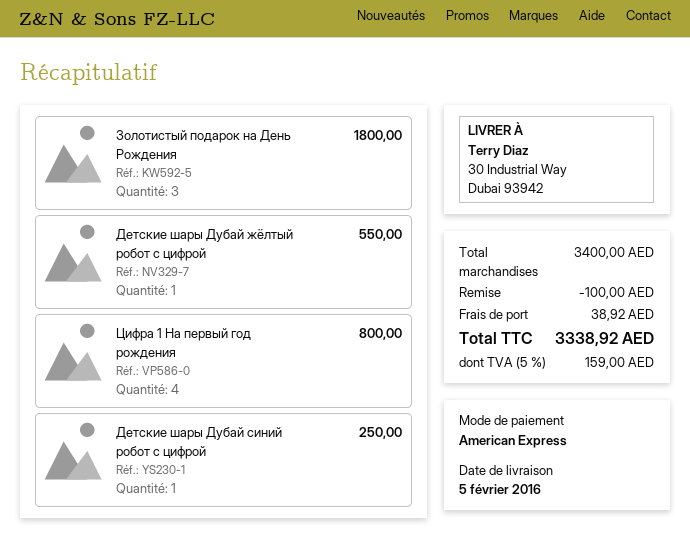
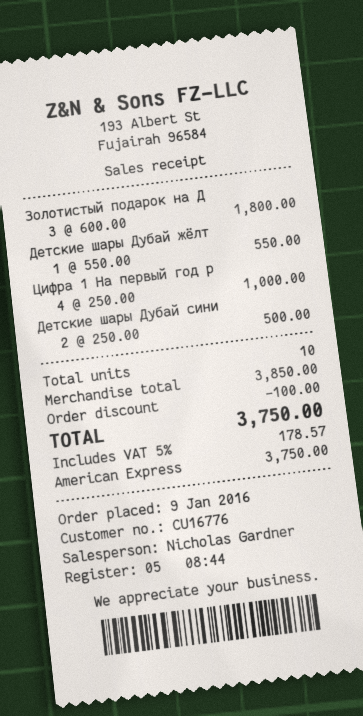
Цифра 1 На первый год рождения: 4 for 800.00 -> 4 for 1000.00
Детские шары Дубай синий робот с цифрой: 1 for 250.00 -> 2 for 500.00
subtotal: 3400.00 -> 3850.00
shipping: 38.92 -> none
tax: 5% = 159.00 -> 5% = 178.57
total: 3338.92 -> 3750.00

